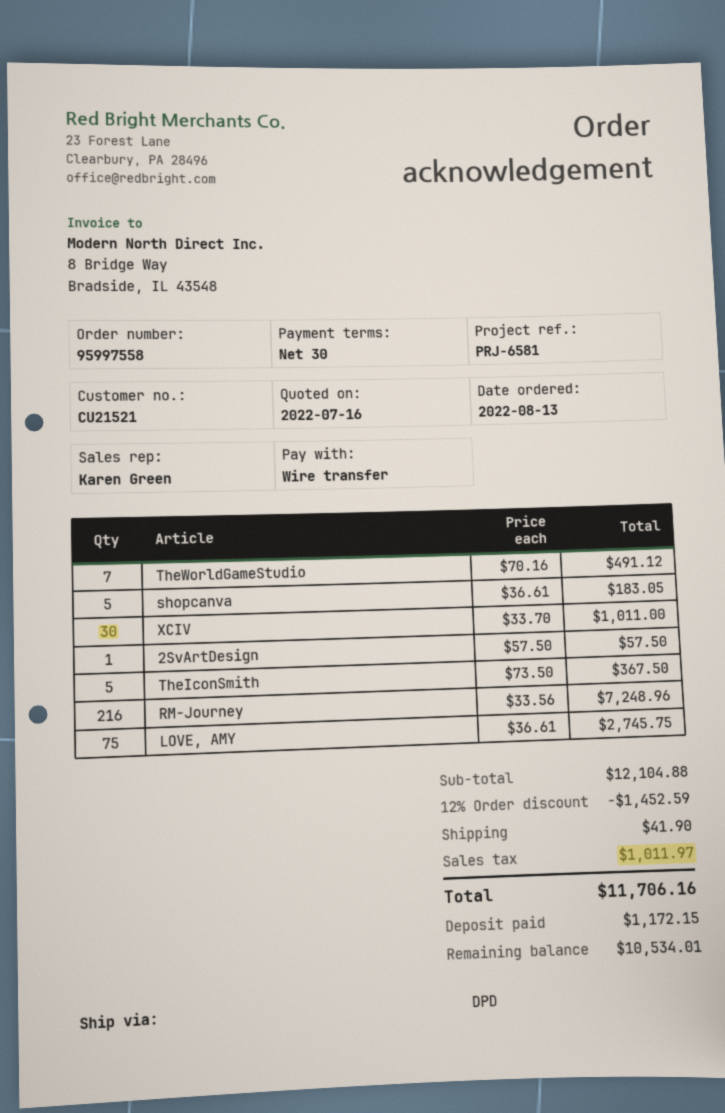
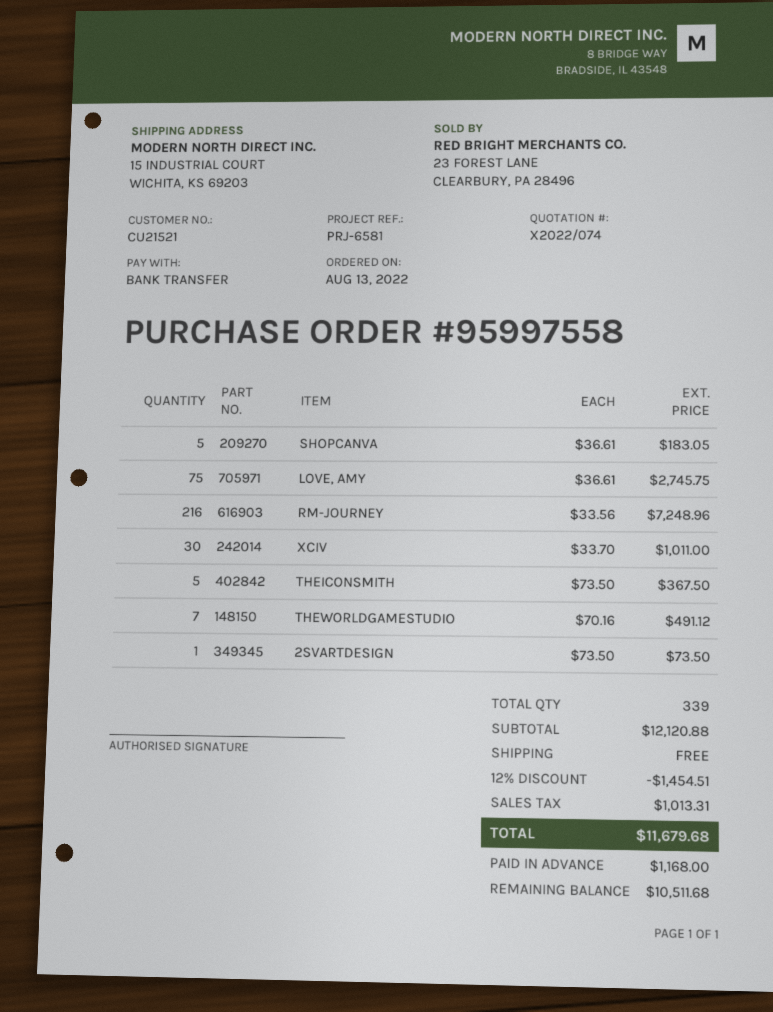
2SvArtDesign: 1 x 57.50 = 57.50 -> 1 x 73.50 = 73.50
subtotal: 12104.88 -> 12120.88
discount: 12% = 1452.59 -> 12% = 1454.51
shipping: 41.90 -> 0.00
tax: 1011.97 -> 1013.31
total: 11706.16 -> 11679.68
deposit: 1172.15 -> 1168.00
balance: 10534.01 -> 10511.68

